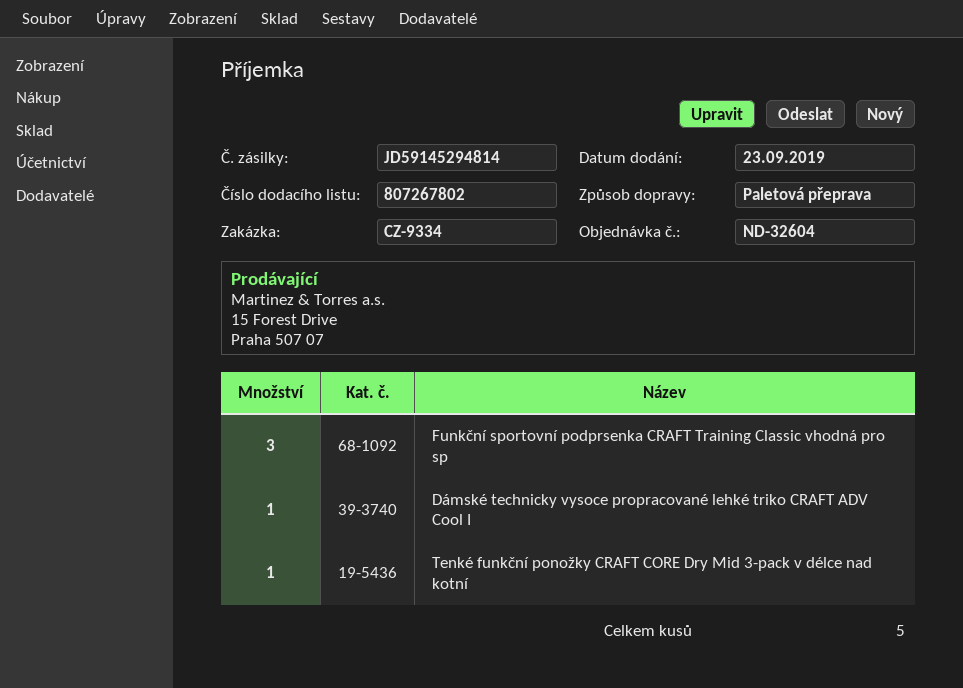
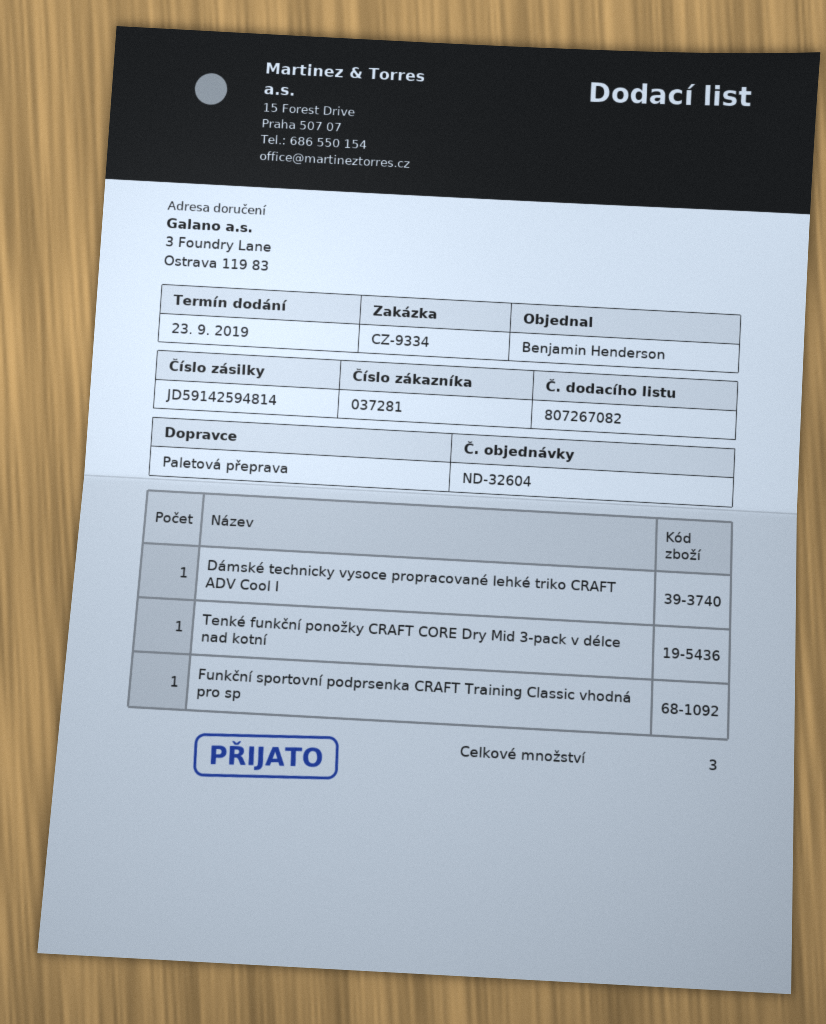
delivery note number: 807267802 -> 807267082
tracking number: JD59145294814 -> JD59142594814
Funkční sportovní podprsenka CRAFT Training Classic vhodná pro sp: 3 -> 1
total quantity: 5 -> 3

